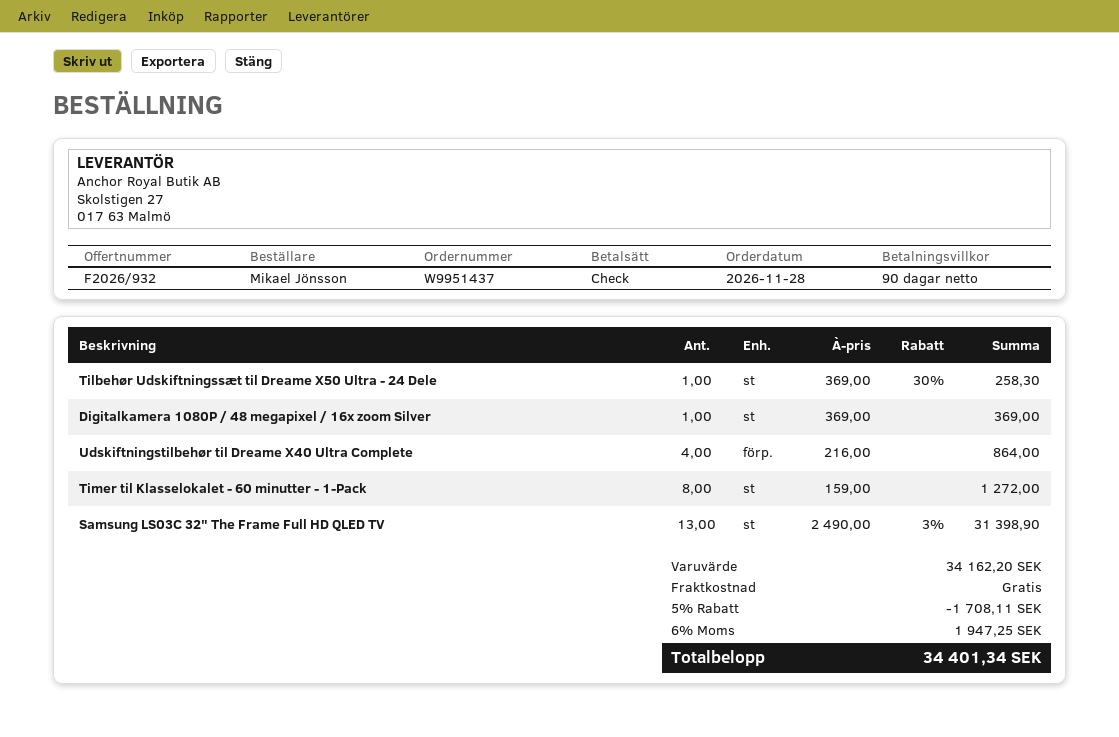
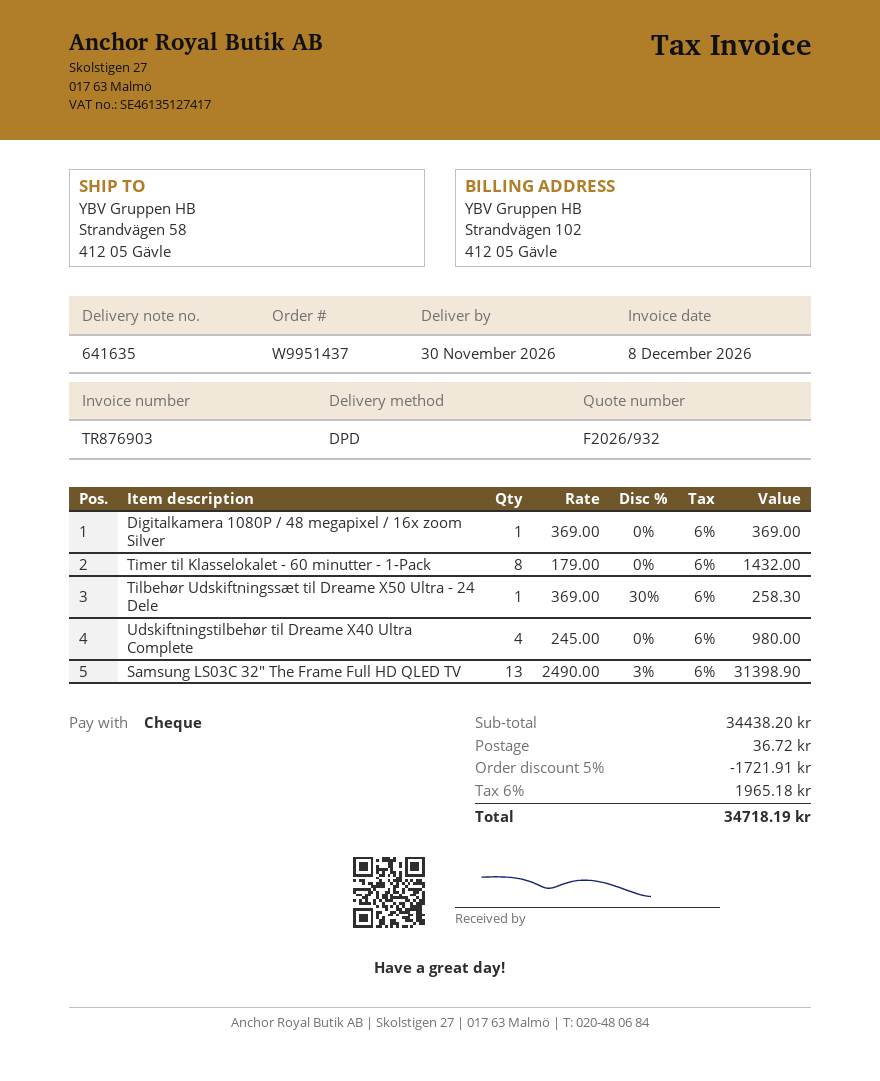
Udskiftningstilbehør til Dreame X40 Ultra Complete: 4 x 216.00 = 864.00 -> 4 x 245.00 = 980.00
Timer til Klasselokalet - 60 minutter - 1-Pack: 8 x 159.00 = 1272.00 -> 8 x 179.00 = 1432.00
subtotal: 34162.20 -> 34438.20
discount: 5% = 1708.11 -> 5% = 1721.91
shipping: 0.00 -> 36.72
tax: 6% = 1947.25 -> 6% = 1965.18
total: 34401.34 -> 34718.19

